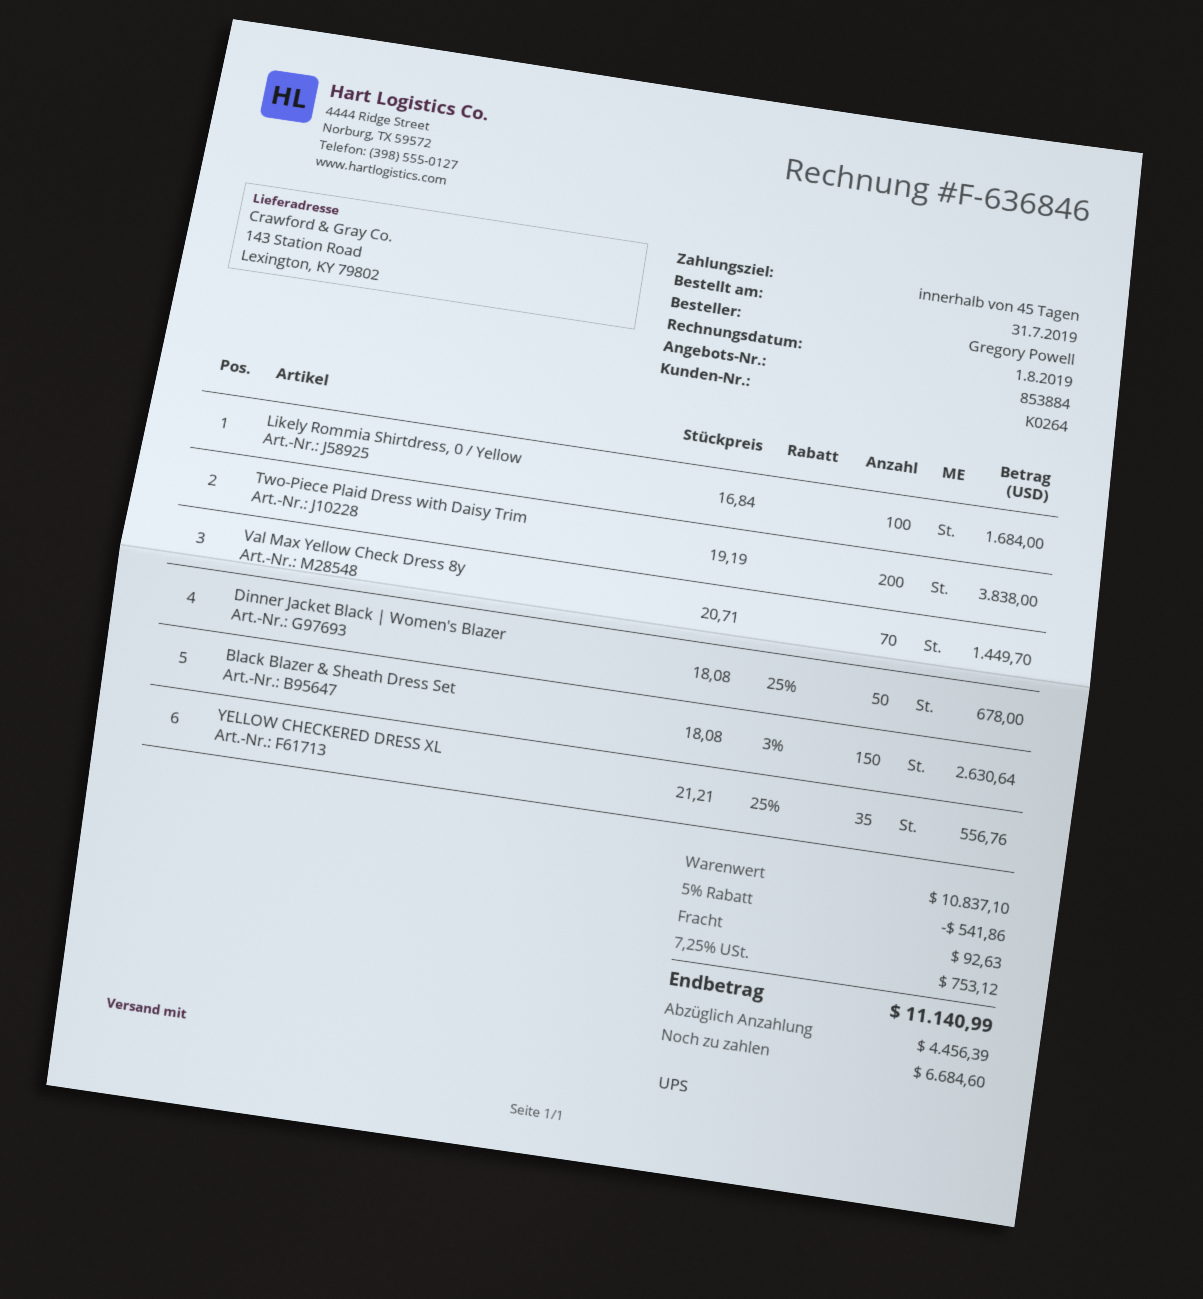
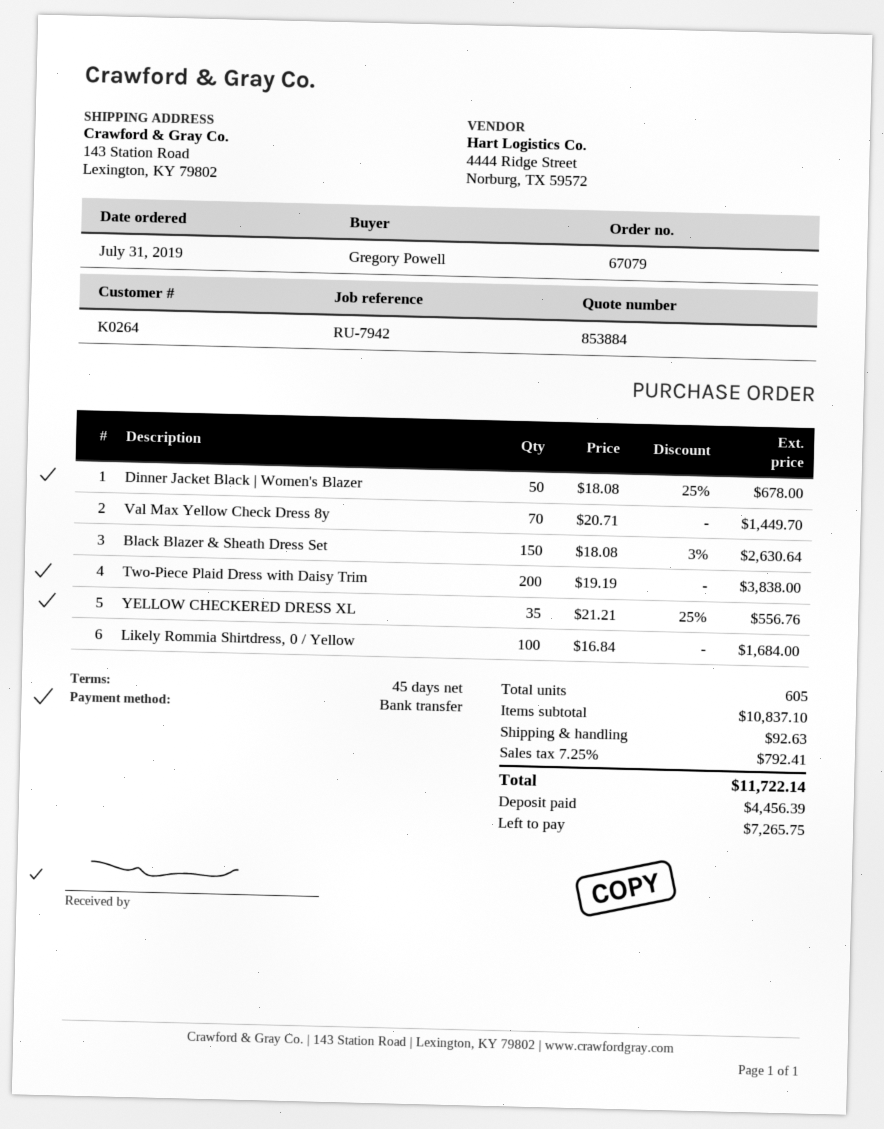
discount: 5% = 541.86 -> none
tax: 7.25% = 753.12 -> 7.25% = 792.41
total: 11140.99 -> 11722.14
balance: 6684.60 -> 7265.75

